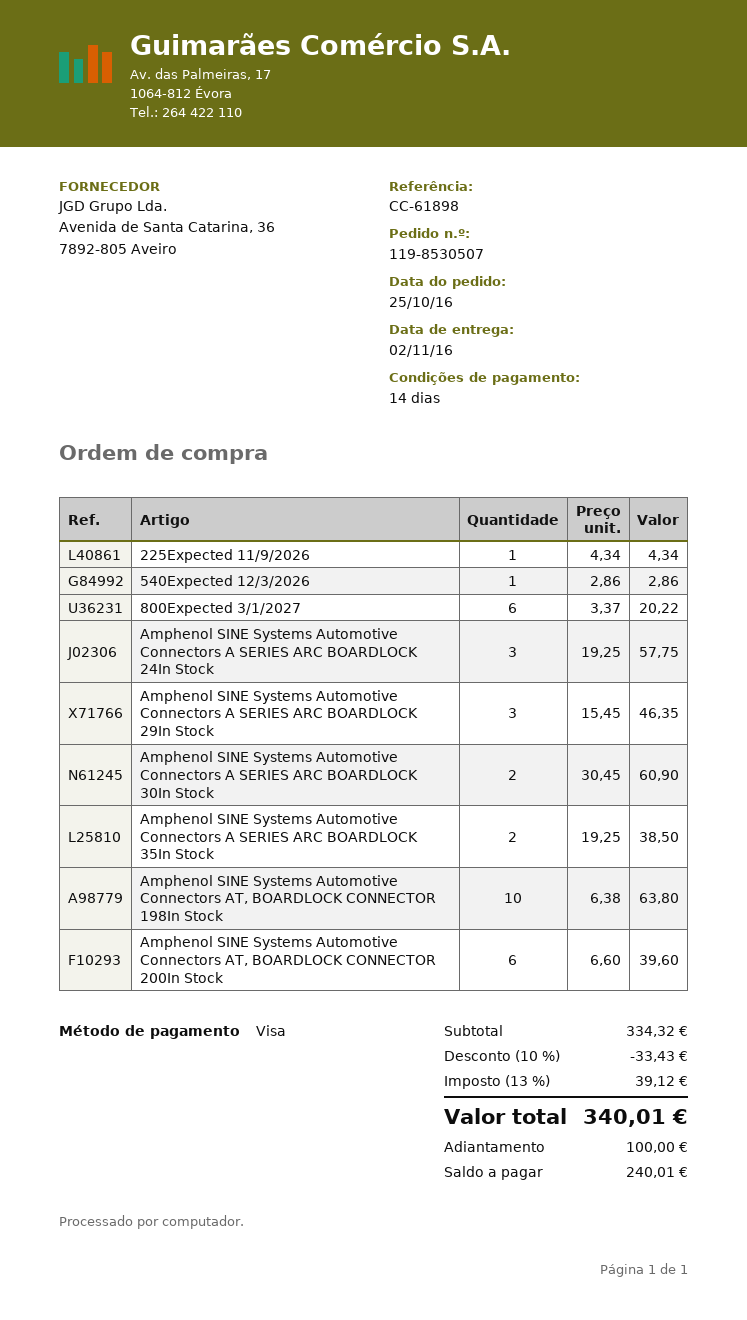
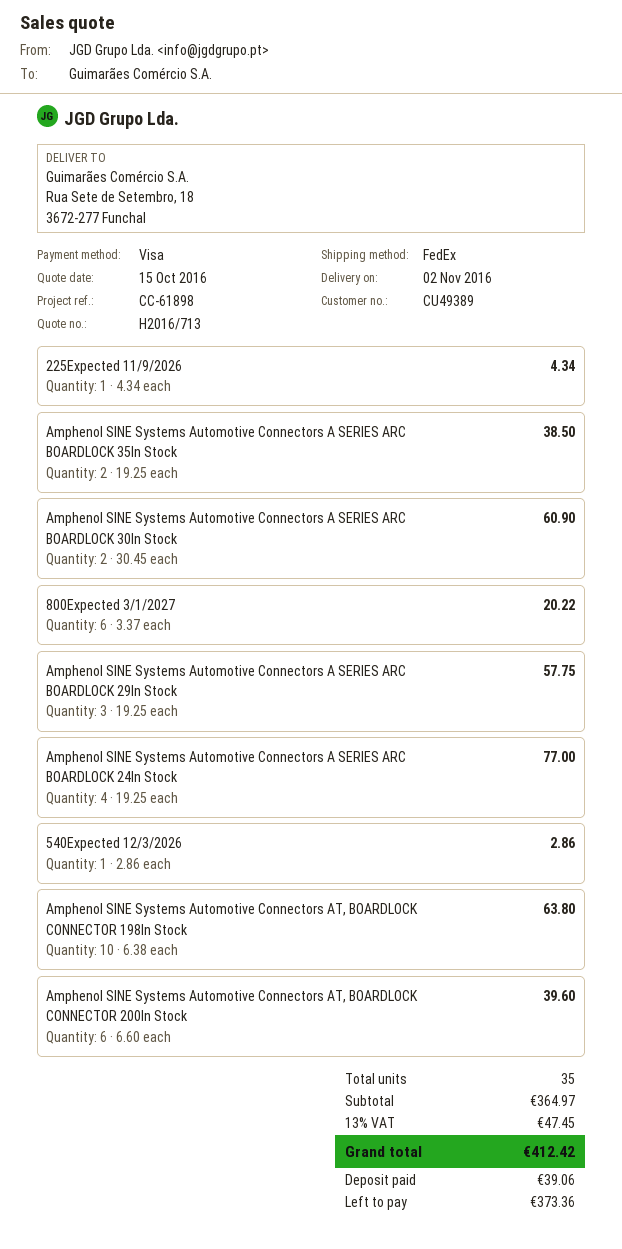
Amphenol SINE Systems Automotive Connectors A SERIES ARC BOARDLOCK 24In Stock: 3 x 19.25 = 57.75 -> 4 x 19.25 = 77.00
Amphenol SINE Systems Automotive Connectors A SERIES ARC BOARDLOCK 29In Stock: 3 x 15.45 = 46.35 -> 3 x 19.25 = 57.75
subtotal: 334.32 -> 364.97
discount: 10% = 33.43 -> none
tax: 13% = 39.12 -> 13% = 47.45
total: 340.01 -> 412.42
deposit: 100.00 -> 39.06
balance: 240.01 -> 373.36

